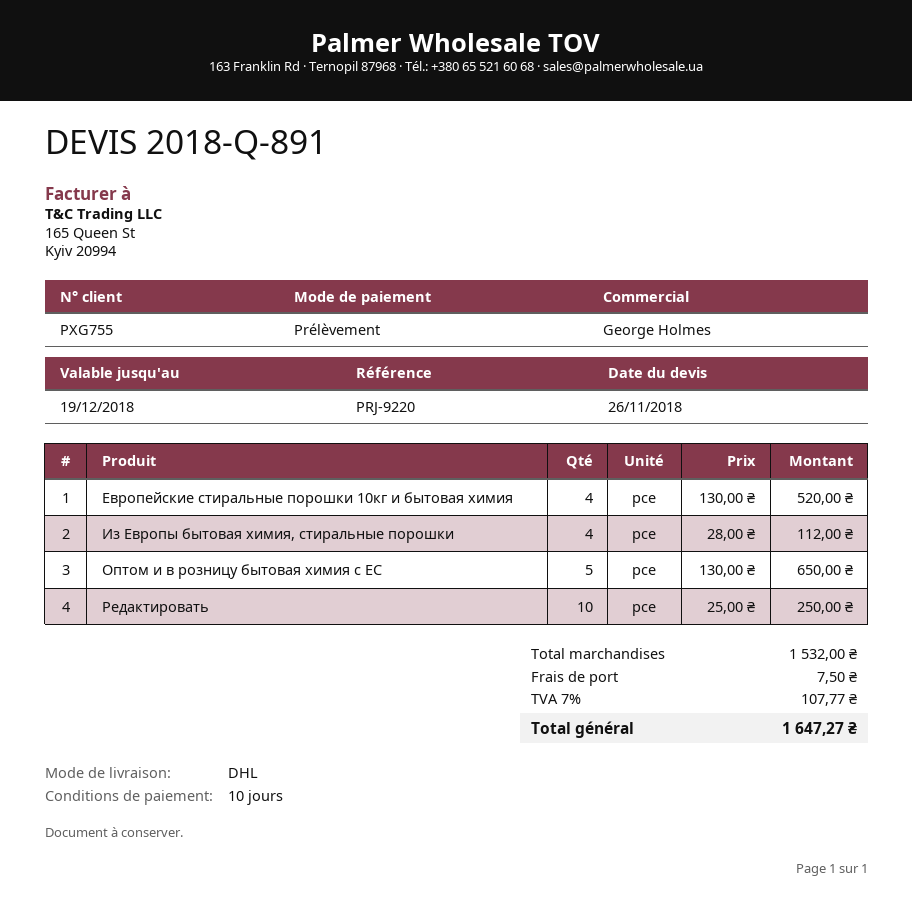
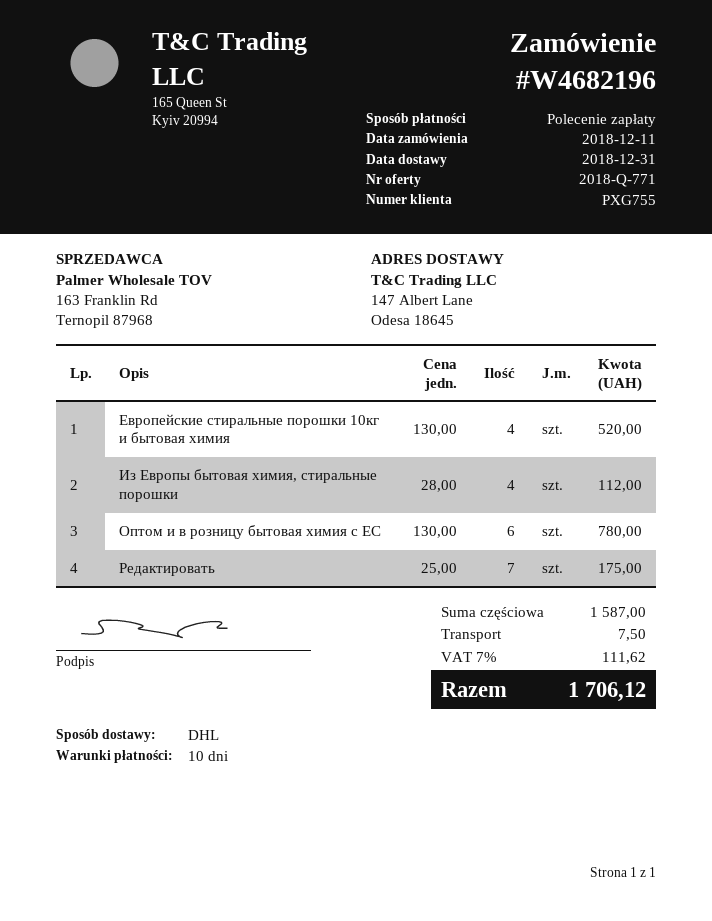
quote number: 2018-Q-891 -> 2018-Q-771
Оптом и в розницу бытовая химия с ЕС: 5 x 130.00 = 650.00 -> 6 x 130.00 = 780.00
Редактировать: 10 x 25.00 = 250.00 -> 7 x 25.00 = 175.00
subtotal: 1532.00 -> 1587.00
tax: 7% = 107.77 -> 7% = 111.62
total: 1647.27 -> 1706.12

